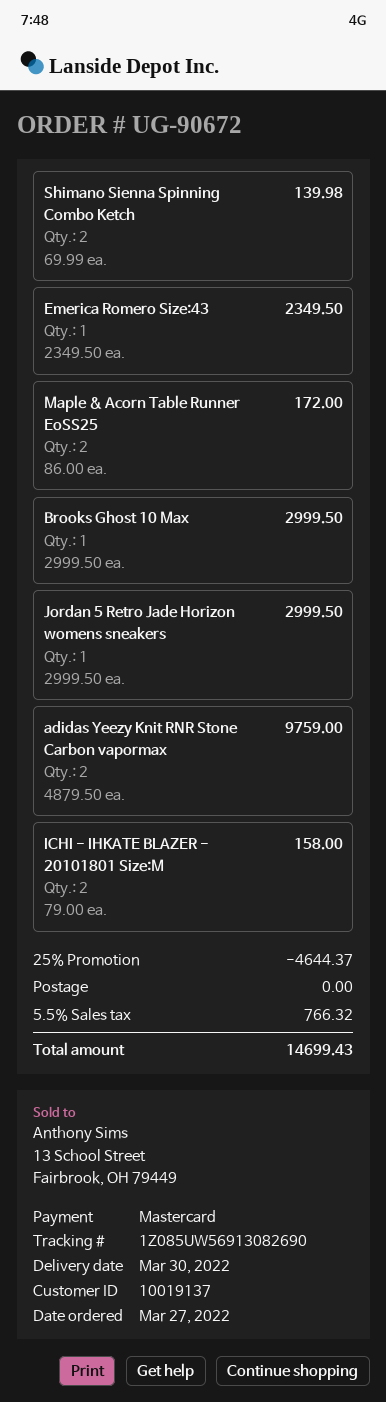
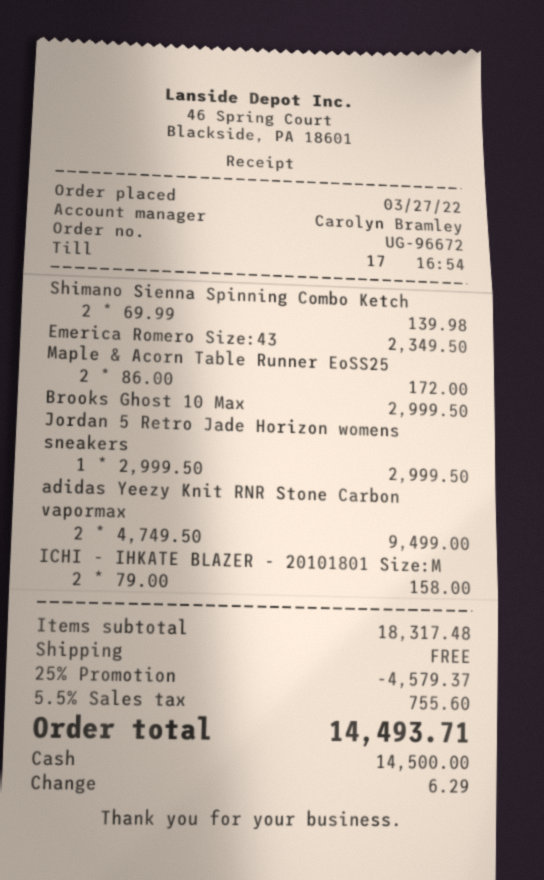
order number: UG-90672 -> UG-96672
payment method: Mastercard -> cash
adidas Yeezy Knit RNR Stone Carbon vapormax: 2 x 4879.50 = 9759.00 -> 2 x 4749.50 = 9499.00
discount: 25% = 4644.37 -> 25% = 4579.37
tax: 5.5% = 766.32 -> 5.5% = 755.60
total: 14699.43 -> 14493.71

